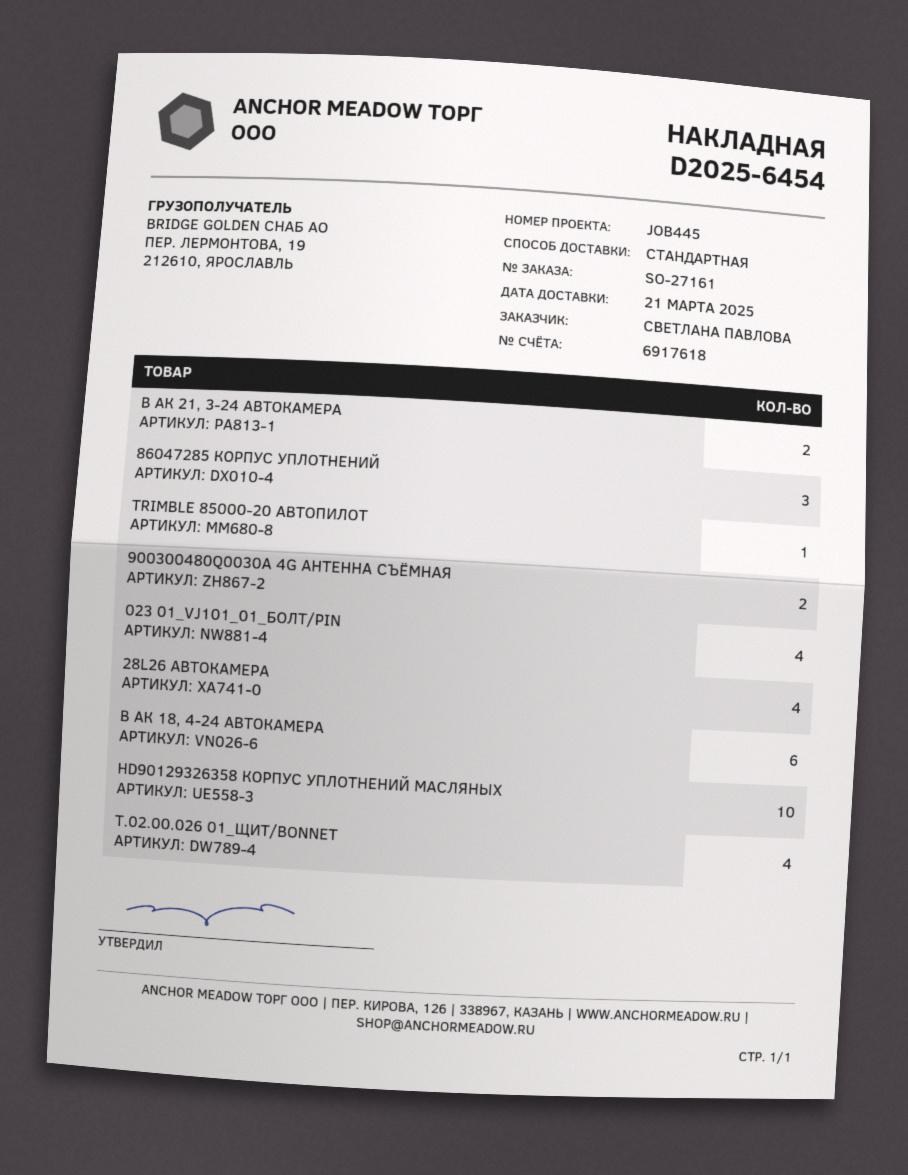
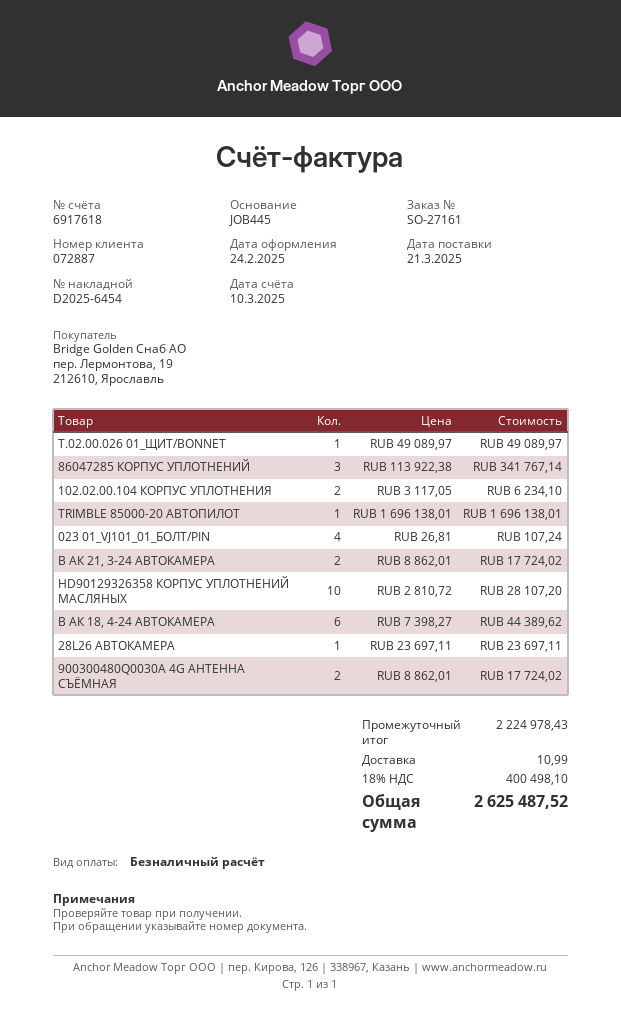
28L26 АВТОКАМЕРА: 4 -> 1
T.02.00.026 01_ЩИТ/BONNET: 4 -> 1
102.02.00.104 КОРПУС УПЛОТНЕНИЯ: none -> 2

